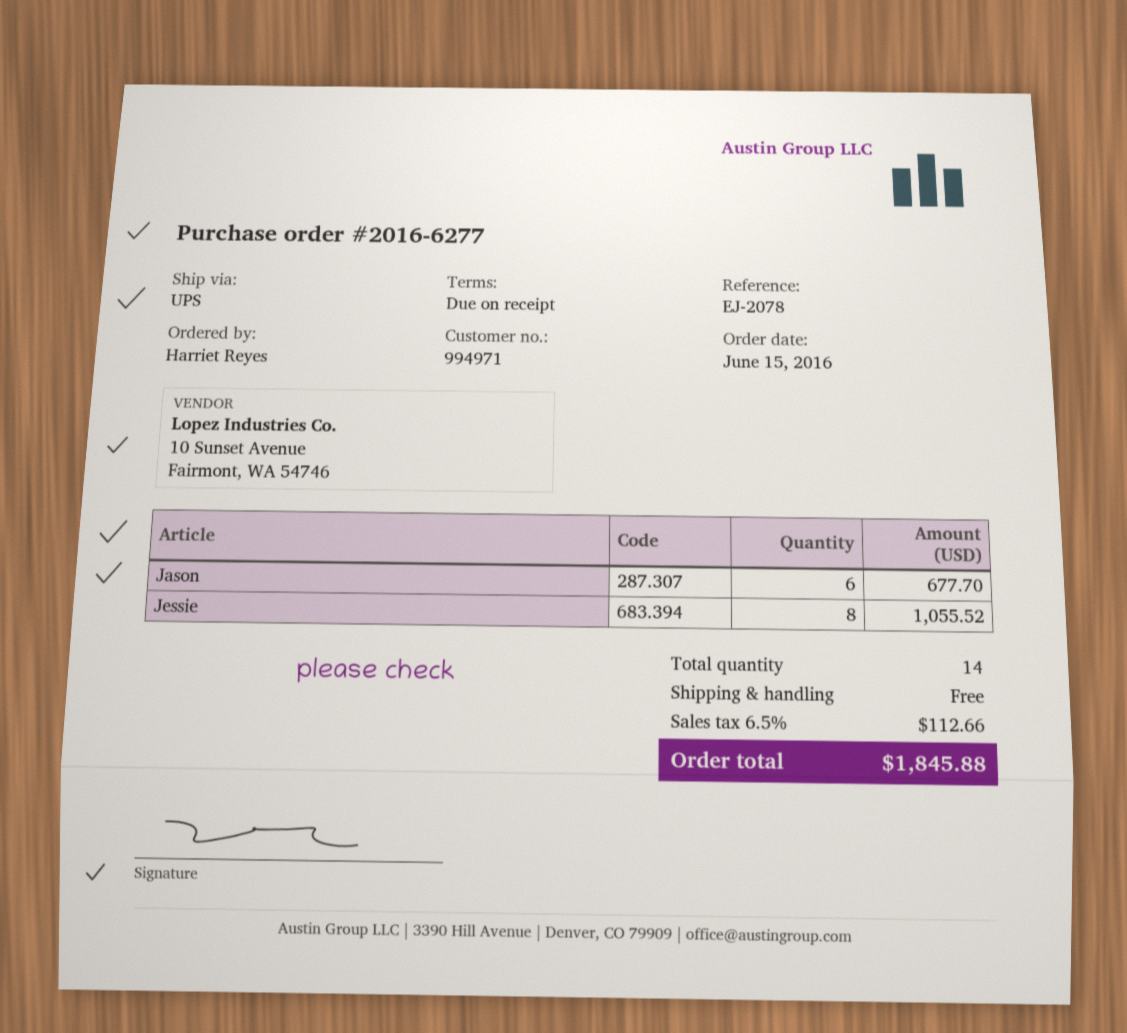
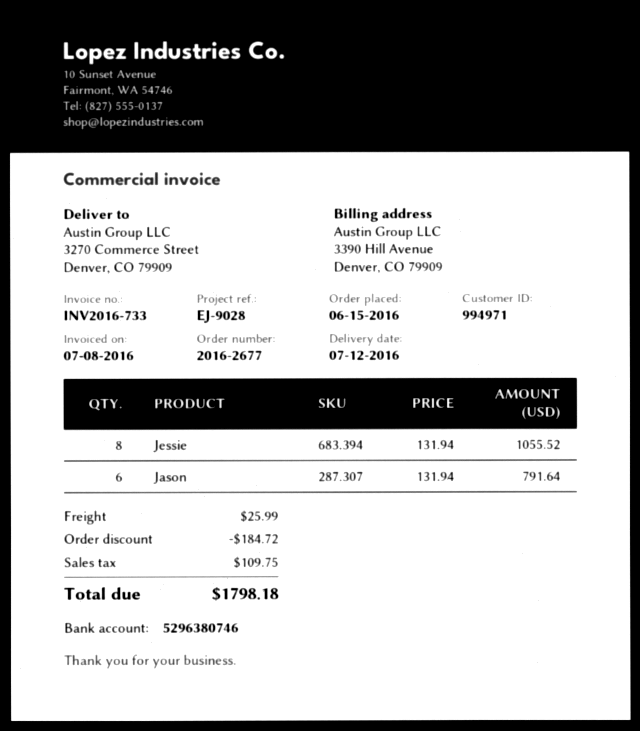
order number: 2016-6277 -> 2016-2677
reference: EJ-2078 -> EJ-9028
Jason: 6 for 677.70 -> 6 for 791.64
discount: none -> 184.72
shipping: 0.00 -> 25.99
tax: 112.66 -> 109.75
total: 1845.88 -> 1798.18

